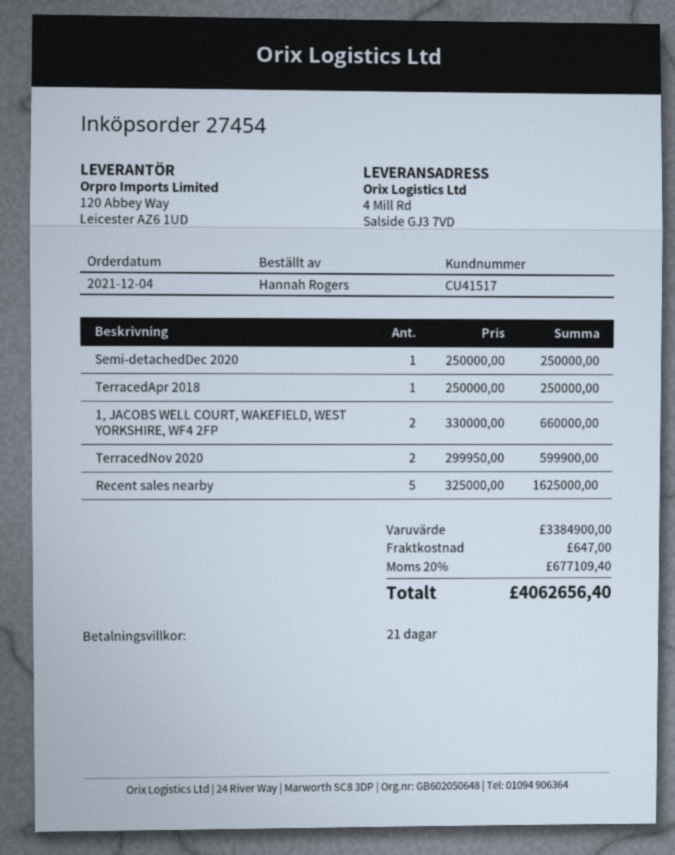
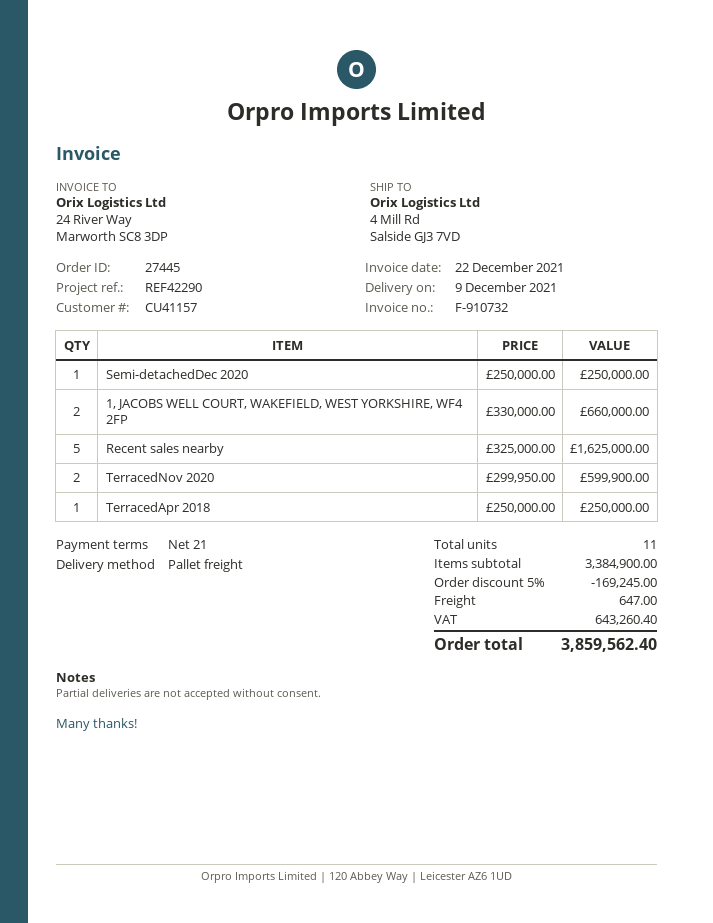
order number: 27454 -> 27445
customer number: CU41517 -> CU41157
discount: none -> 5% = 169245.00
tax: 677109.40 -> 643260.40
total: 4062656.40 -> 3859562.40

